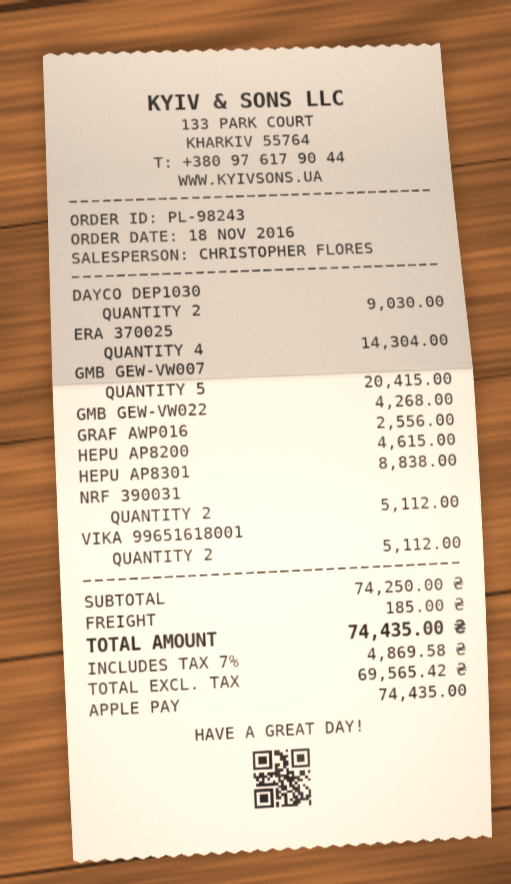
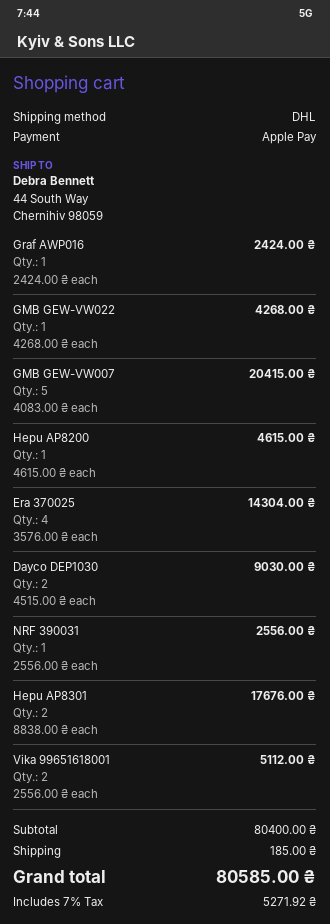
GRAF AWP016: 1 for 2556.00 -> 1 for 2424.00
HEPU AP8301: 1 for 8838.00 -> 2 for 17676.00
NRF 390031: 2 for 5112.00 -> 1 for 2556.00
subtotal: 74250.00 -> 80400.00
tax: 7% = 4869.58 -> 7% = 5271.92
total: 74435.00 -> 80585.00

